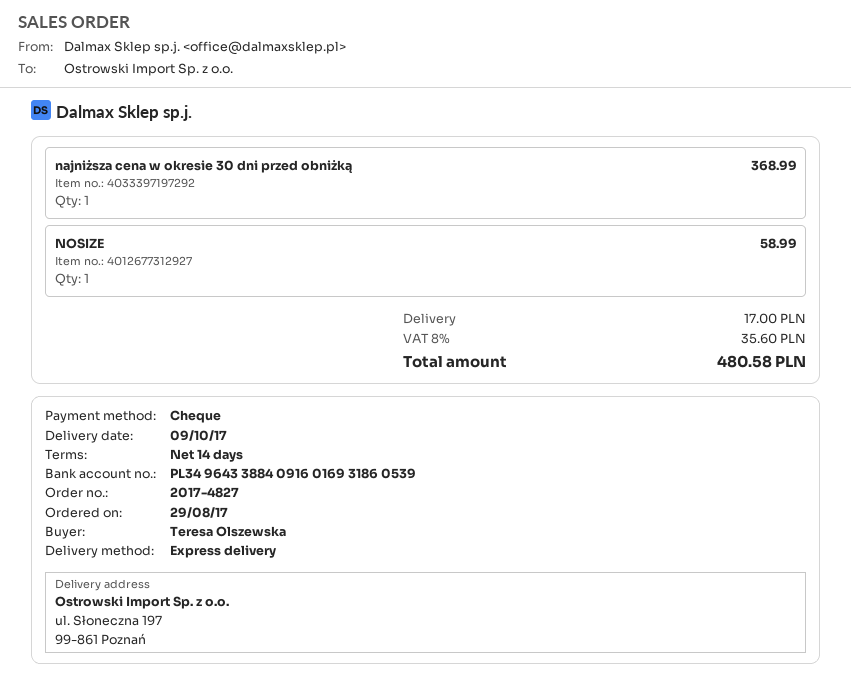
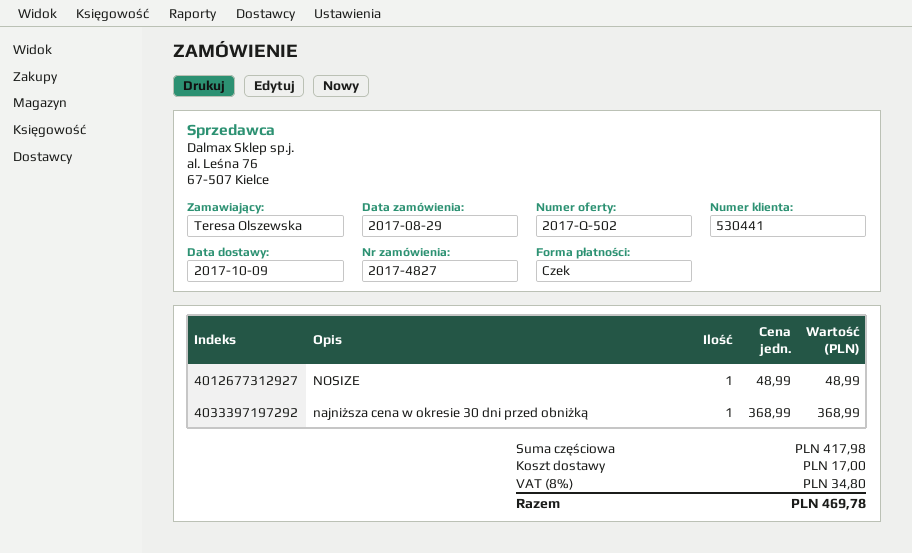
NOSIZE: 1 for 58.99 -> 1 for 48.99
tax: 8% = 35.60 -> 8% = 34.80
total: 480.58 -> 469.78

